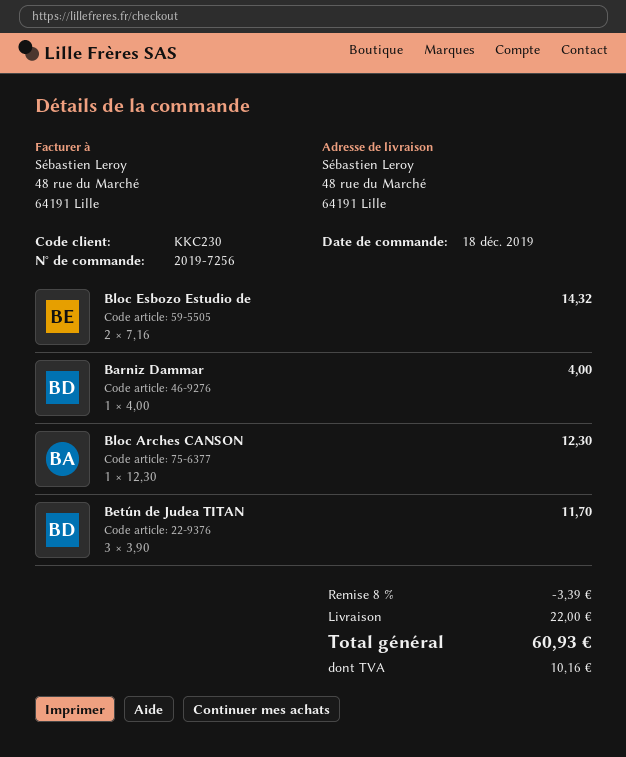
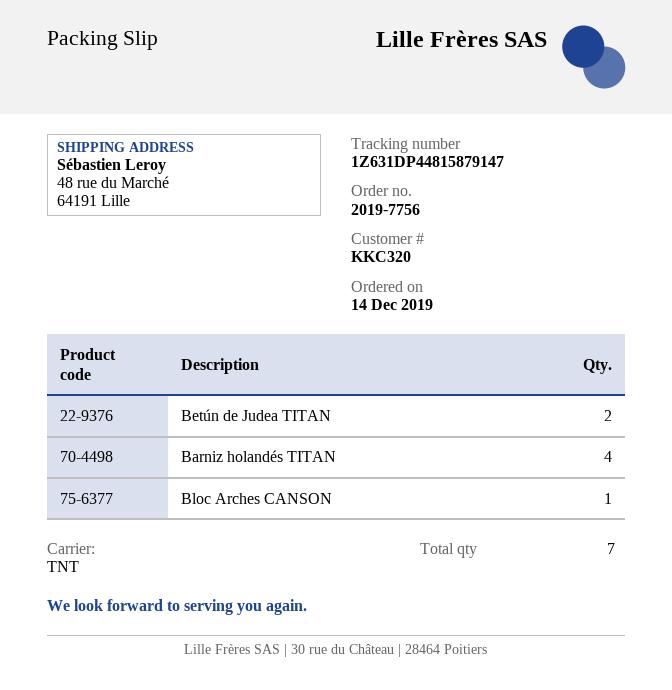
order number: 2019-7256 -> 2019-7756
order date: 2019-12-18 -> 2019-12-14
customer number: KKC230 -> KKC320
Bloc Esbozo Estudio de: 2 -> none
Barniz Dammar: 1 -> none
Betún de Judea TITAN: 3 -> 2
Barniz holandés TITAN: none -> 4

